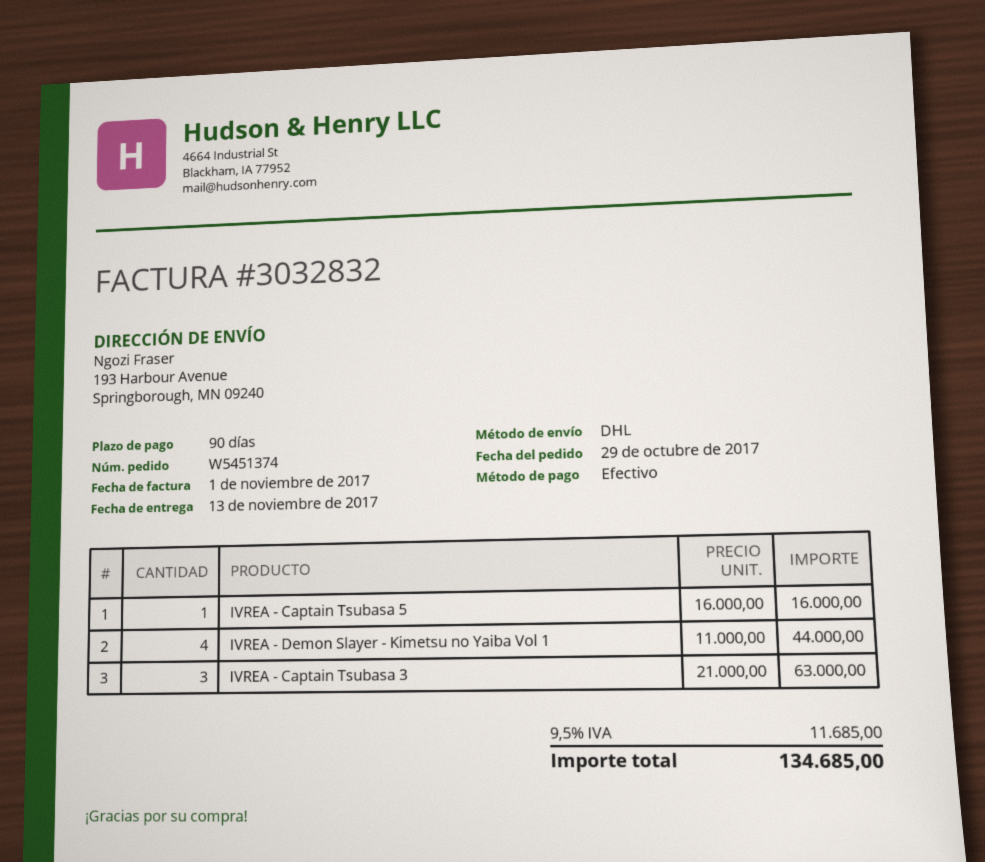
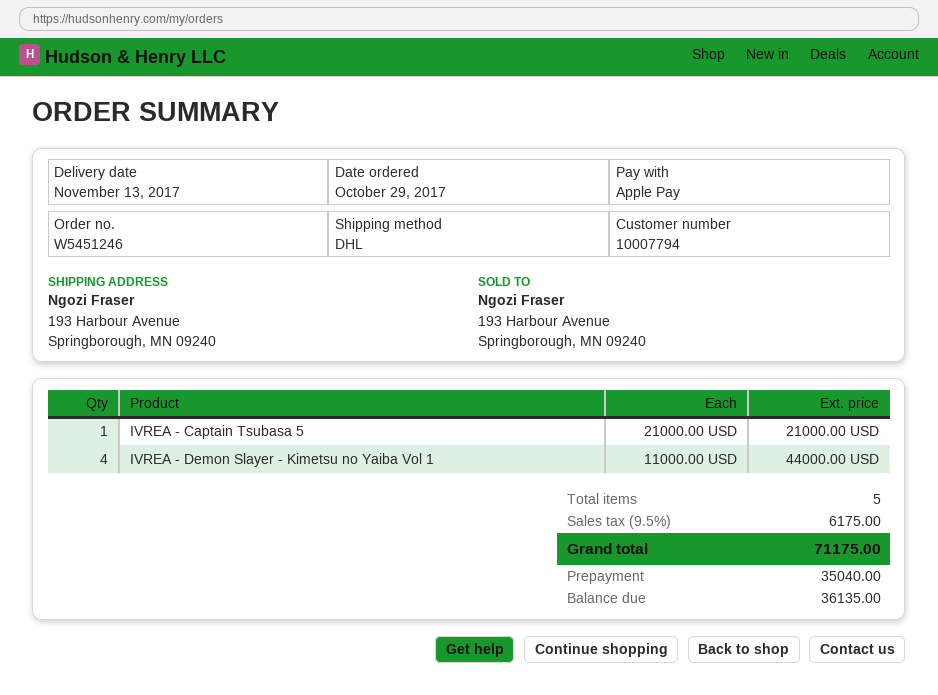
order number: W5451374 -> W5451246
payment method: cash -> Apple Pay
IVREA - Captain Tsubasa 5: 1 x 16000.00 = 16000.00 -> 1 x 21000.00 = 21000.00
IVREA - Captain Tsubasa 3: 3 x 21000.00 = 63000.00 -> none
tax: 9.5% = 11685.00 -> 9.5% = 6175.00
total: 134685.00 -> 71175.00

